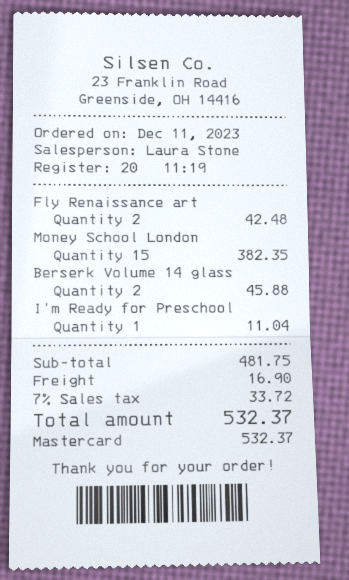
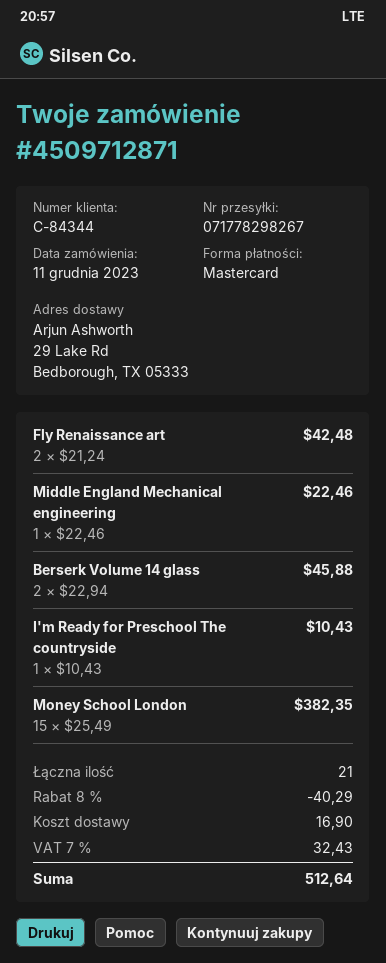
I'm Ready for Preschool: 1 for 11.04 -> 1 for 10.43
Middle England Mechanical engineering: none -> 1 for 22.46
discount: none -> 8% = 40.29
tax: 7% = 33.72 -> 7% = 32.43
total: 532.37 -> 512.64

